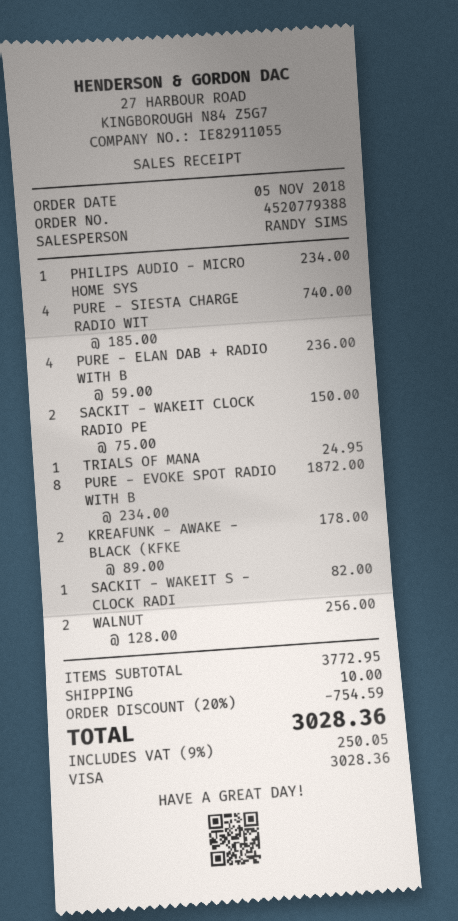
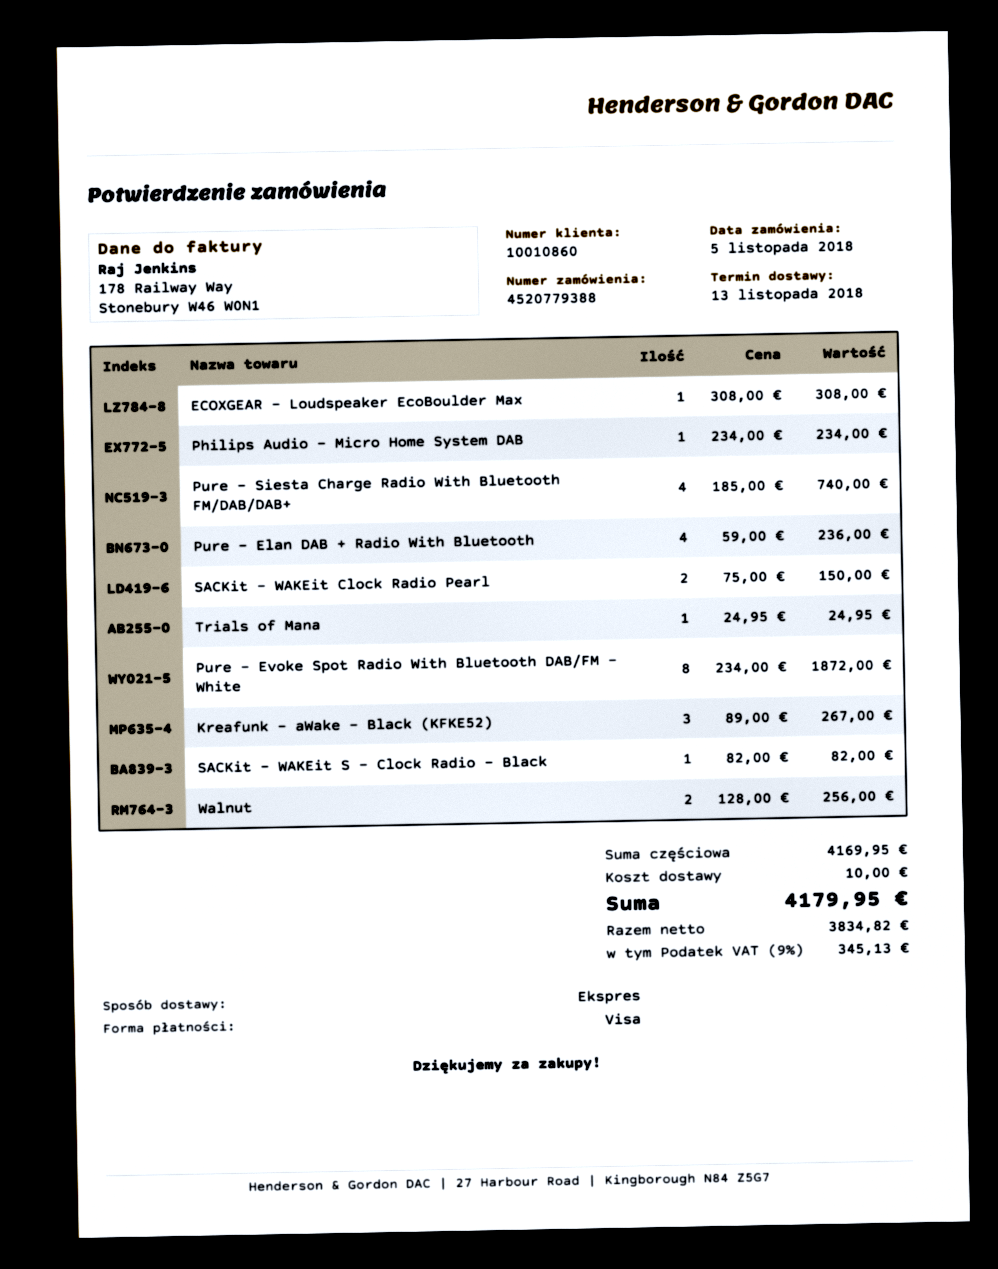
KREAFUNK - AWAKE - BLACK (KFKE: 2 x 89.00 = 178.00 -> 3 x 89.00 = 267.00
ECOXGEAR - Loudspeaker EcoBoulder Max: none -> 1 x 308.00 = 308.00
subtotal: 3772.95 -> 4169.95
discount: 20% = 754.59 -> none
tax: 9% = 250.05 -> 9% = 345.13
total: 3028.36 -> 4179.95

